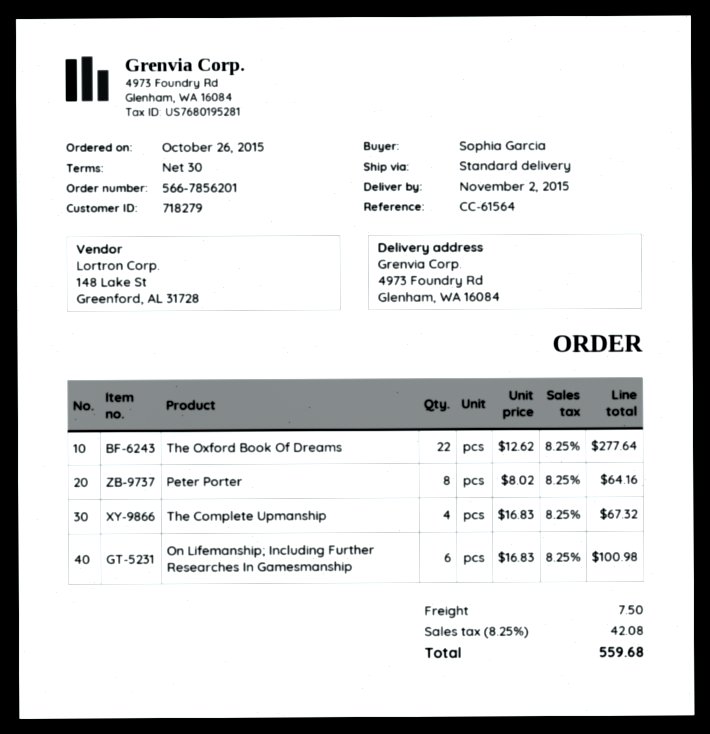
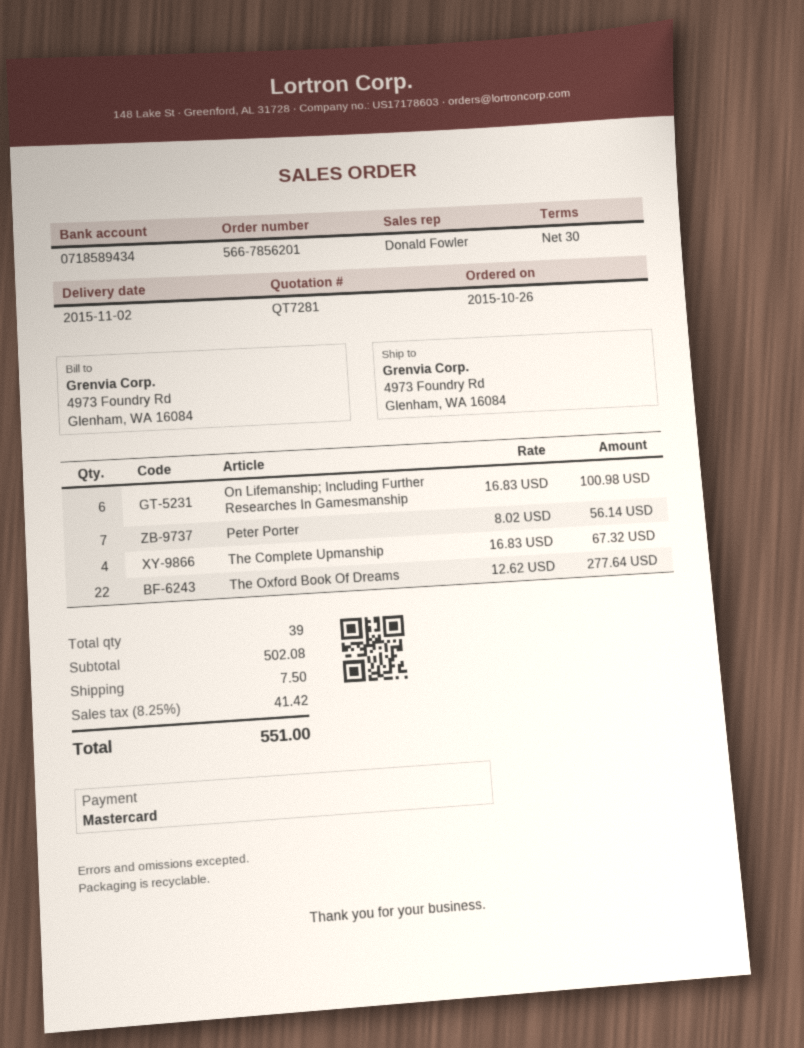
Peter Porter: 8 x 8.02 = 64.16 -> 7 x 8.02 = 56.14
tax: 8.25% = 42.08 -> 8.25% = 41.42
total: 559.68 -> 551.00

